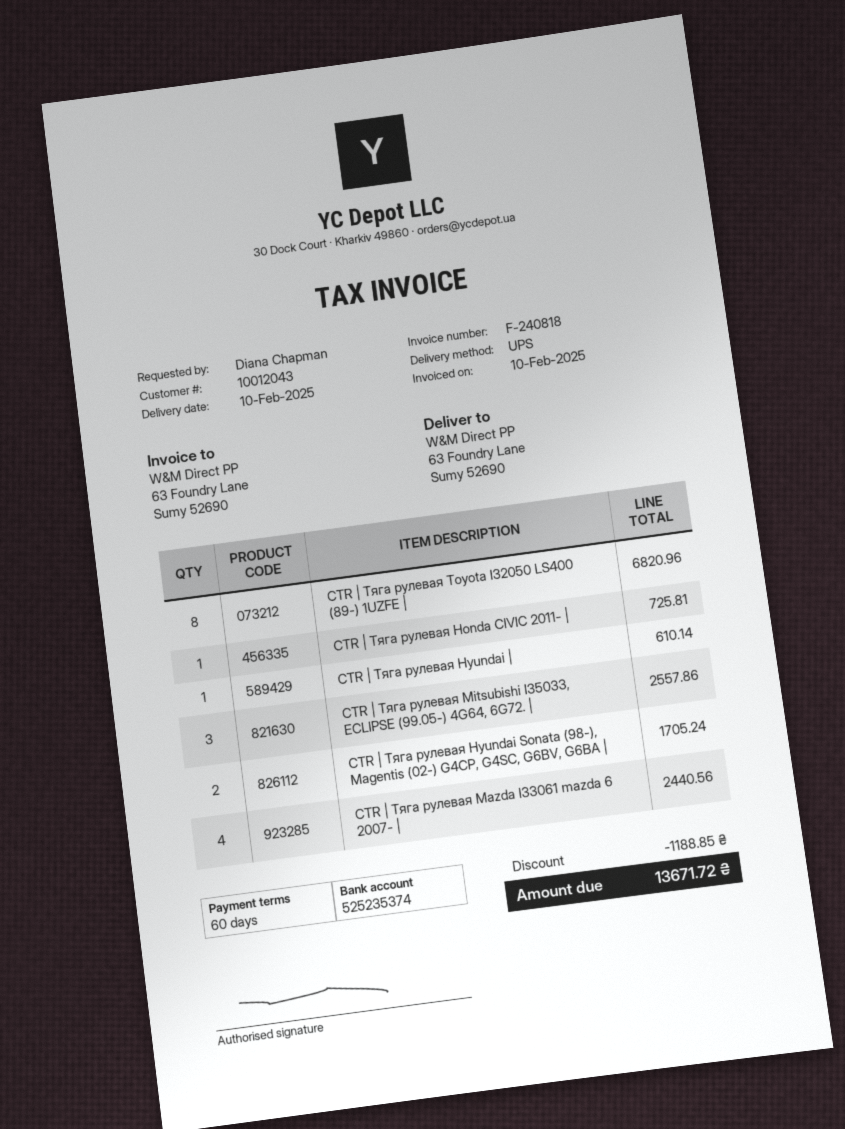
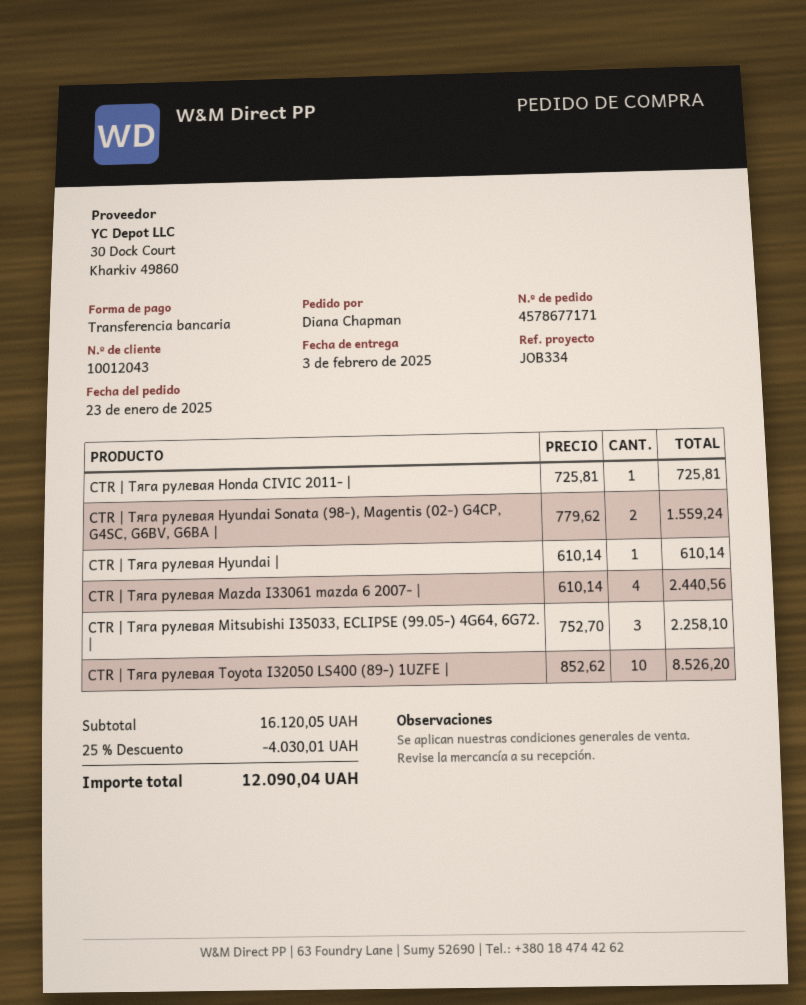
delivery date: 2025-02-10 -> 2025-02-03
CTR | Тяга рулевая Toyota I32050 LS400 (89-) 1UZFE |: 8 for 6820.96 -> 10 for 8526.20
CTR | Тяга рулевая Mitsubishi I35033, ECLIPSE (99.05-) 4G64, 6G72. |: 3 for 2557.86 -> 3 for 2258.10
CTR | Тяга рулевая Hyundai Sonata (98-), Magentis (02-) G4CP, G4SC, G6BV, G6BA |: 2 for 1705.24 -> 2 for 1559.24
discount: 1188.85 -> 4030.01
total: 13671.72 -> 12090.04

